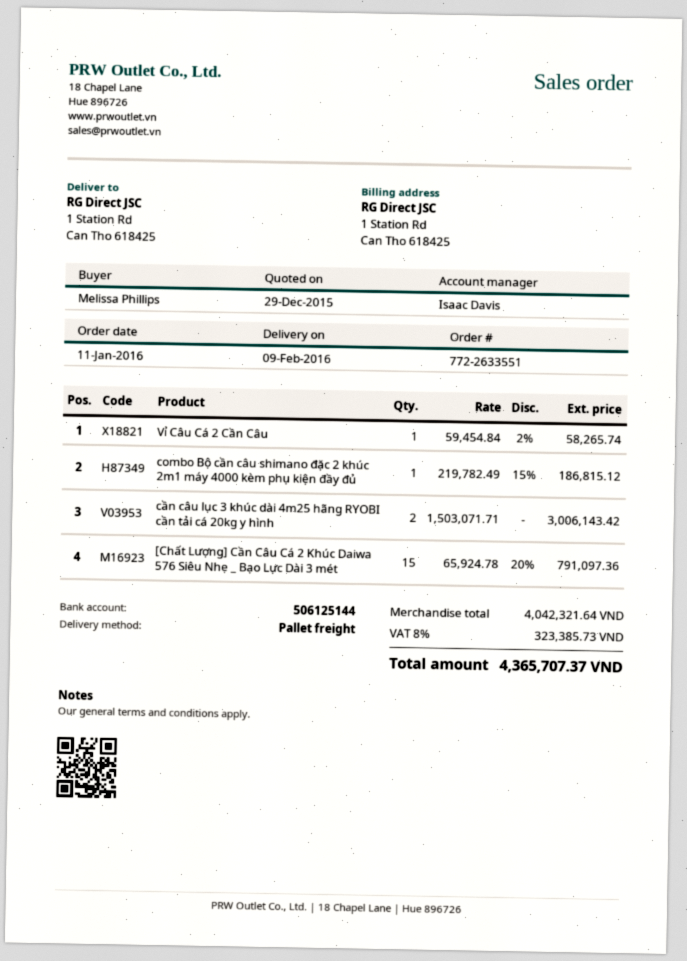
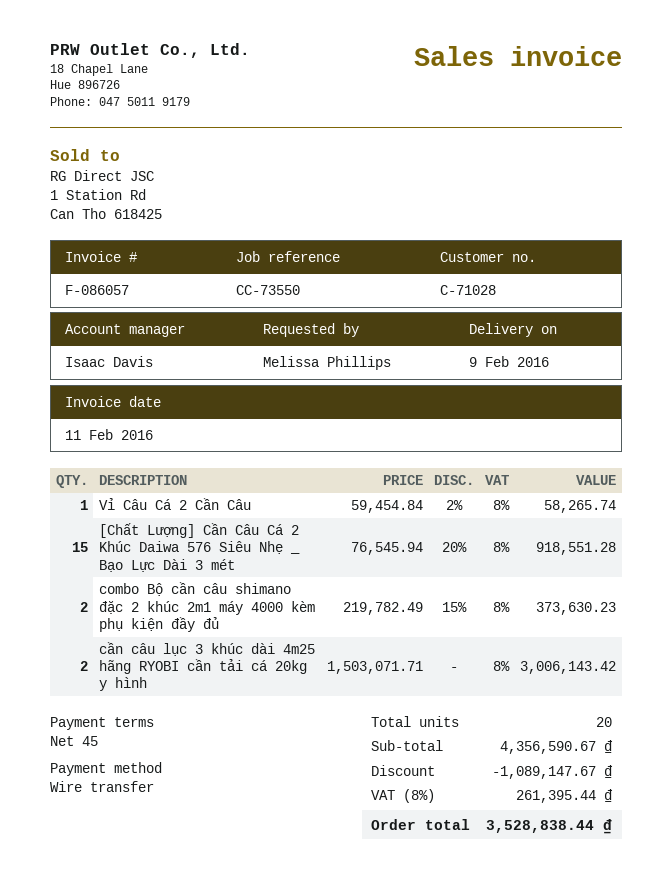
combo Bộ cần câu shimano đặc 2 khúc 2m1 máy 4000 kèm phụ kiện đầy đủ: 1 x 219782.49 - 15% = 186815.12 -> 2 x 219782.49 - 15% = 373630.23
[Chất Lượng] Cần Câu Cá 2 Khúc Daiwa 576 Siêu Nhẹ _ Bạo Lực Dài 3 mét: 15 x 65924.78 - 20% = 791097.36 -> 15 x 76545.94 - 20% = 918551.28
subtotal: 4042321.64 -> 4356590.67
discount: none -> 1089147.67
tax: 8% = 323385.73 -> 8% = 261395.44
total: 4365707.37 -> 3528838.44

